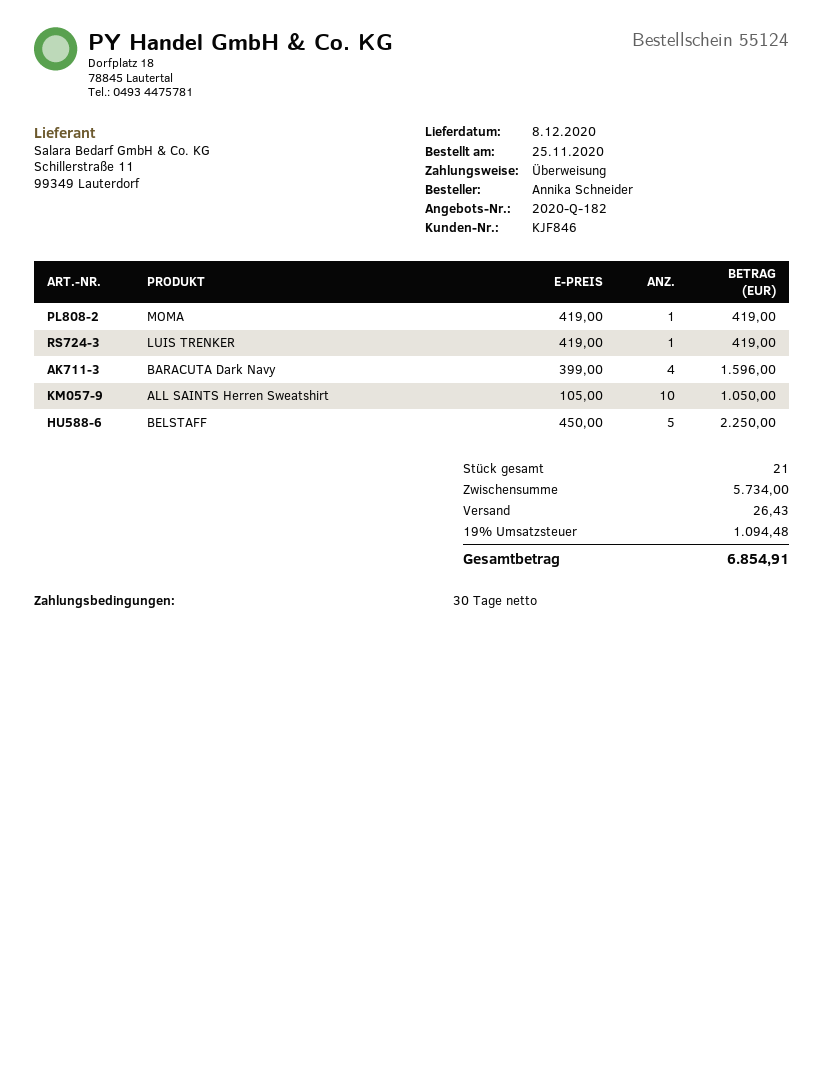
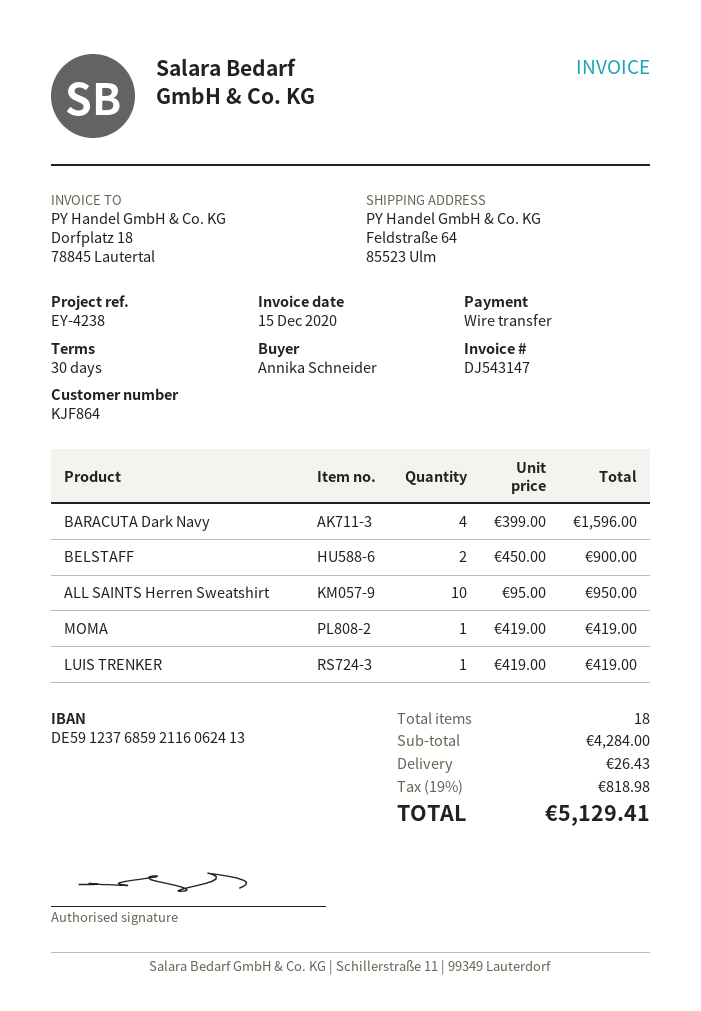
customer number: KJF846 -> KJF864
ALL SAINTS Herren Sweatshirt: 10 x 105.00 = 1050.00 -> 10 x 95.00 = 950.00
BELSTAFF: 5 x 450.00 = 2250.00 -> 2 x 450.00 = 900.00
total quantity: 21 -> 18
subtotal: 5734.00 -> 4284.00
tax: 19% = 1094.48 -> 19% = 818.98
total: 6854.91 -> 5129.41

